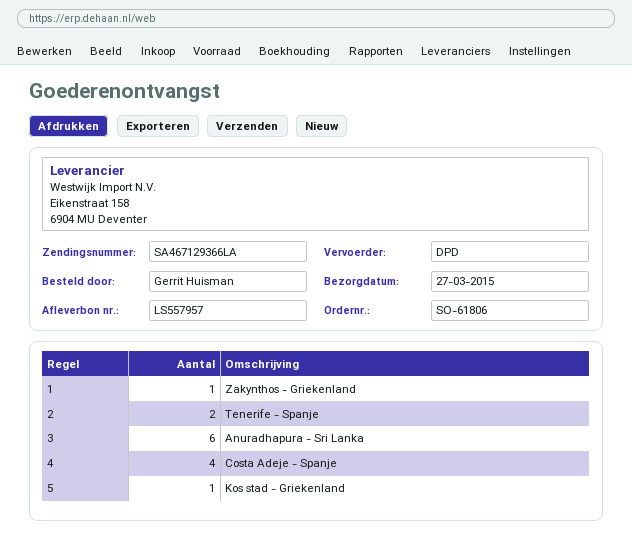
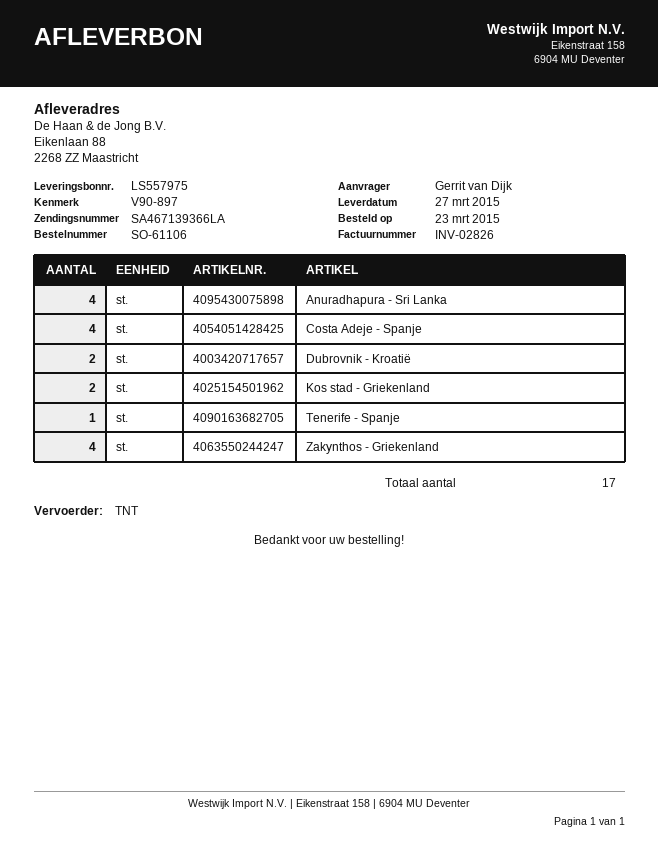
order number: SO-61806 -> SO-61106
delivery note number: LS557957 -> LS557975
ordered by: Gerrit Huisman -> Gerrit van Dijk
shipping method: DPD -> TNT
tracking number: SA467129366LA -> SA467139366LA
Zakynthos - Griekenland: 1 -> 4
Tenerife - Spanje: 2 -> 1
Anuradhapura - Sri Lanka: 6 -> 4
Kos stad - Griekenland: 1 -> 2
Dubrovnik - Kroatië: none -> 2

